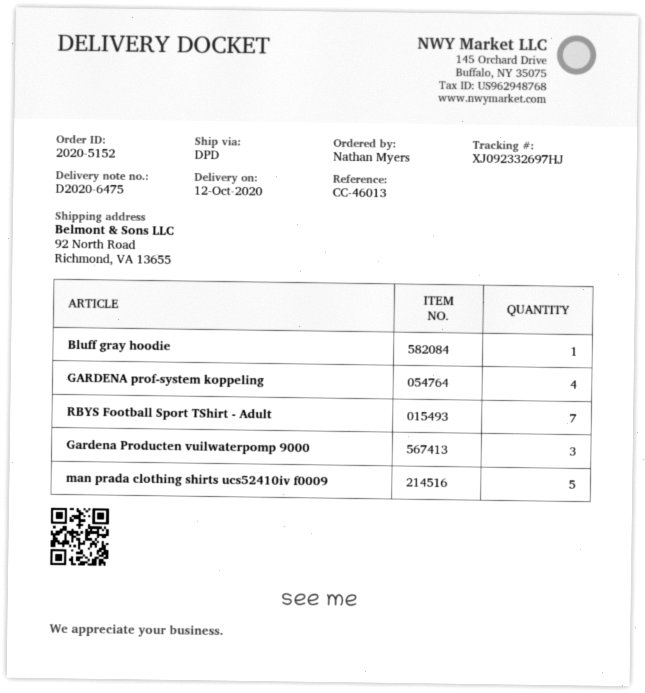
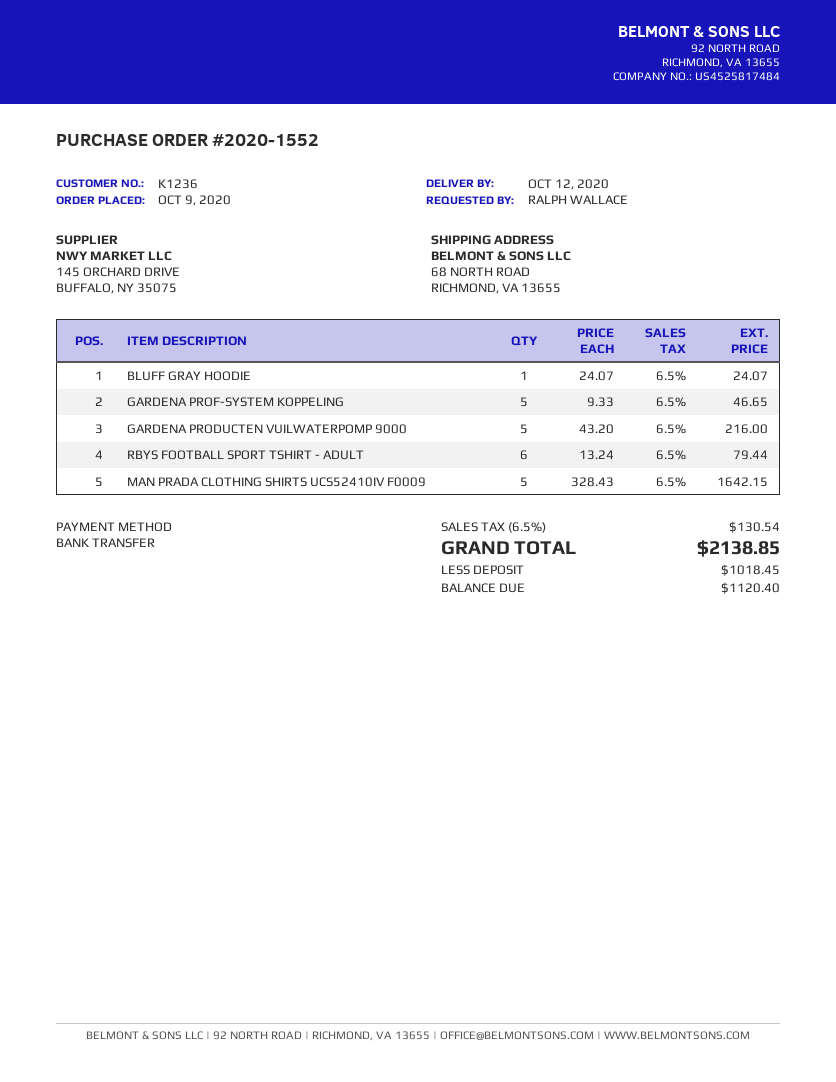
order number: 2020-5152 -> 2020-1552
ordered by: Nathan Myers -> RALPH WALLACE
ship to: 92 North Road, Richmond, VA 13655 -> 68 NORTH ROAD, RICHMOND, VA 13655
GARDENA prof-system koppeling: 4 -> 5
RBYS Football Sport TShirt - Adult: 7 -> 6
Gardena Producten vuilwaterpomp 9000: 3 -> 5

